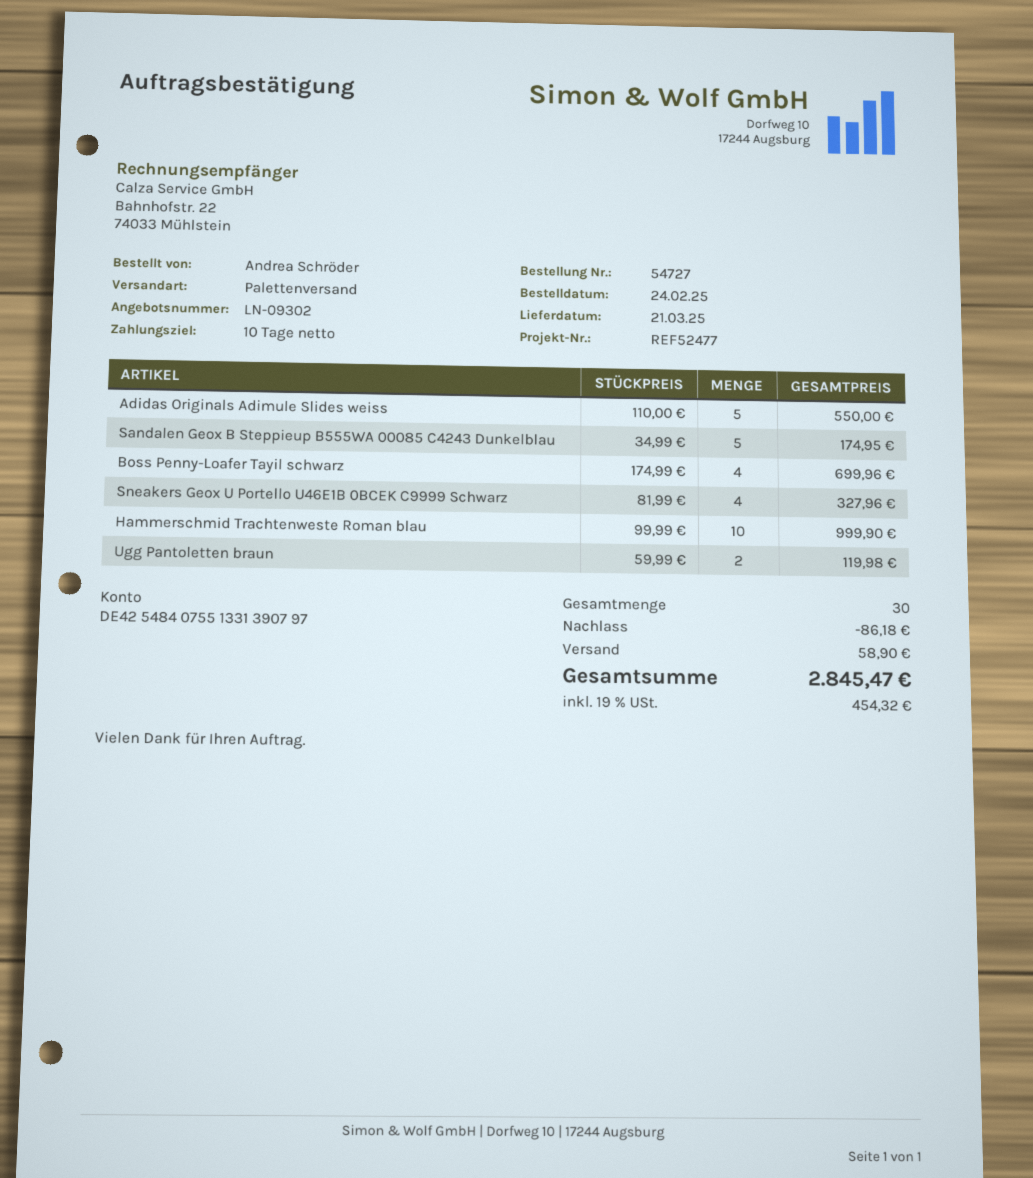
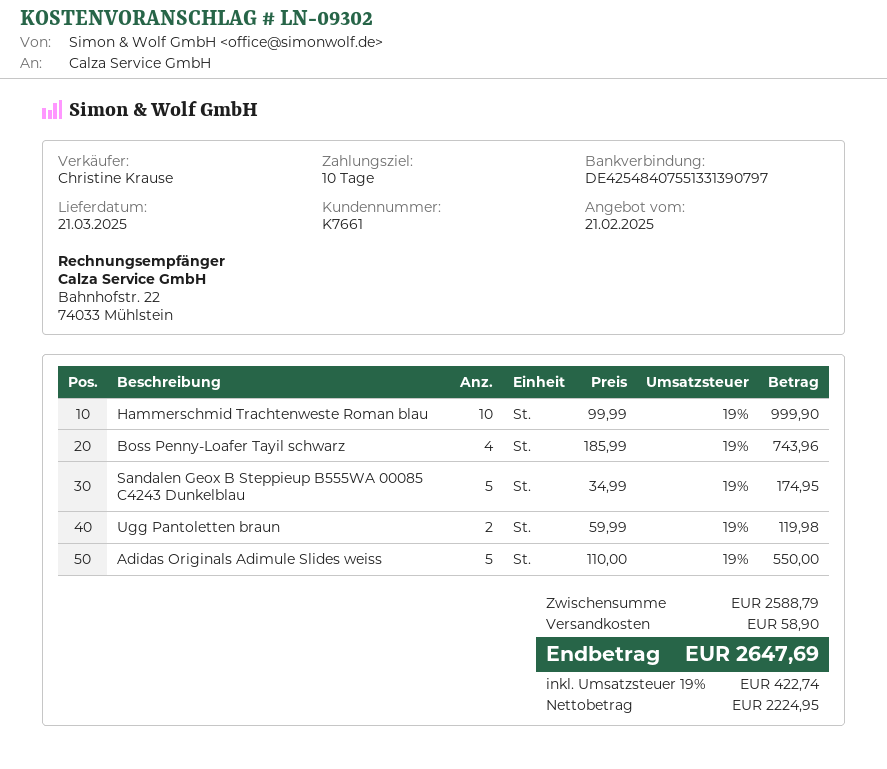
Boss Penny-Loafer Tayil schwarz: 4 x 174.99 = 699.96 -> 4 x 185.99 = 743.96
Sneakers Geox U Portello U46E1B 0BCEK C9999 Schwarz: 4 x 81.99 = 327.96 -> none
discount: 86.18 -> none
tax: 19% = 454.32 -> 19% = 422.74
total: 2845.47 -> 2647.69

